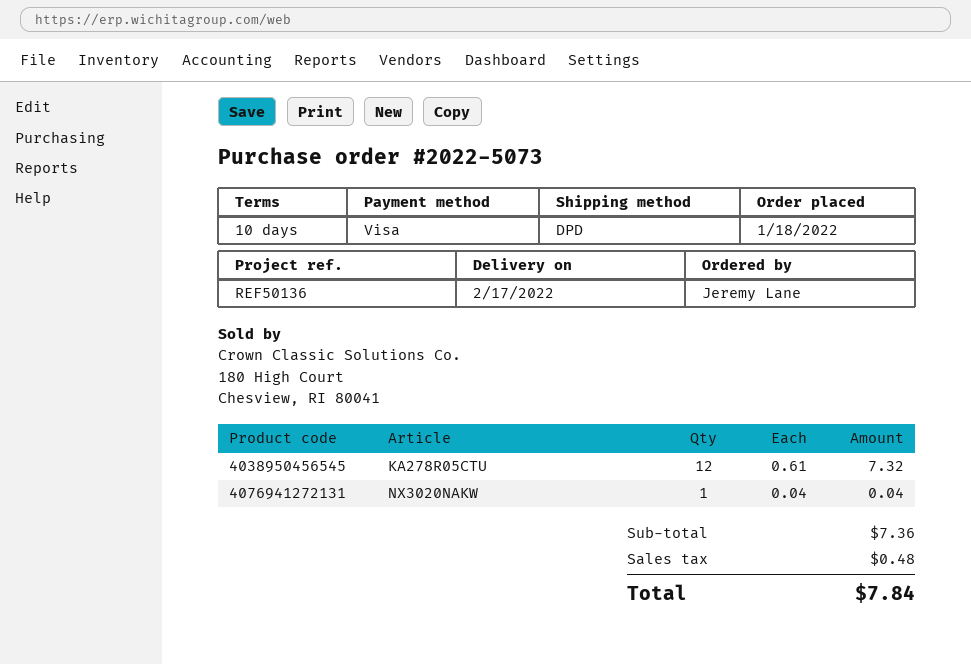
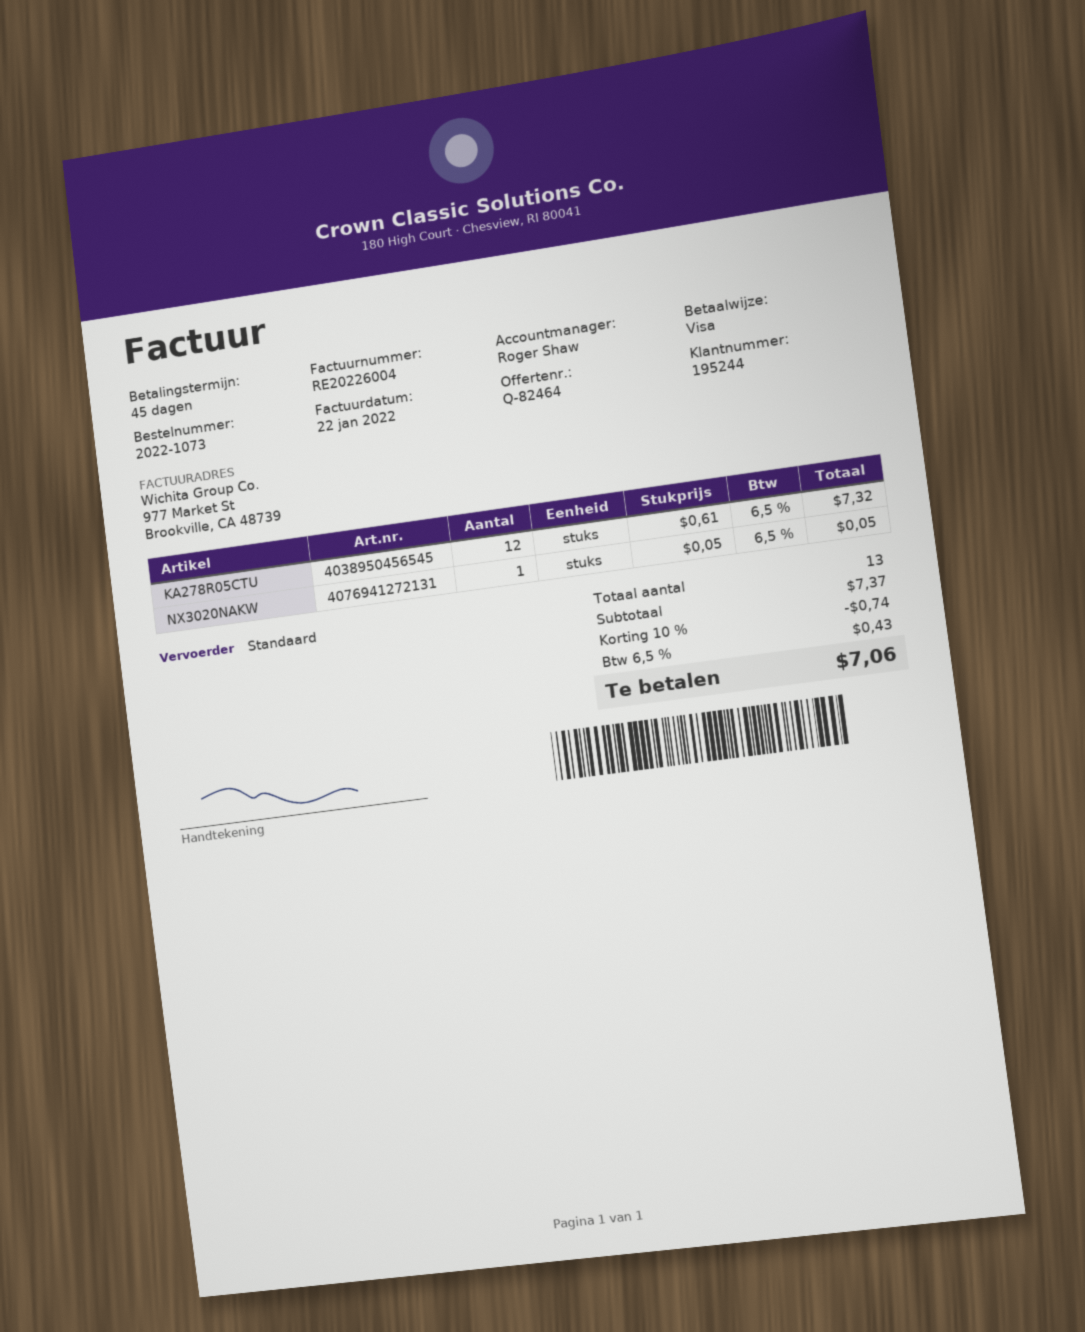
order number: 2022-5073 -> 2022-1073
payment terms: 10 days -> 45 days
shipping method: DPD -> standard
NX3020NAKW: 1 x 0.04 = 0.04 -> 1 x 0.05 = 0.05
subtotal: 7.36 -> 7.37
discount: none -> 10% = 0.74
tax: 0.48 -> 0.43
total: 7.84 -> 7.06

